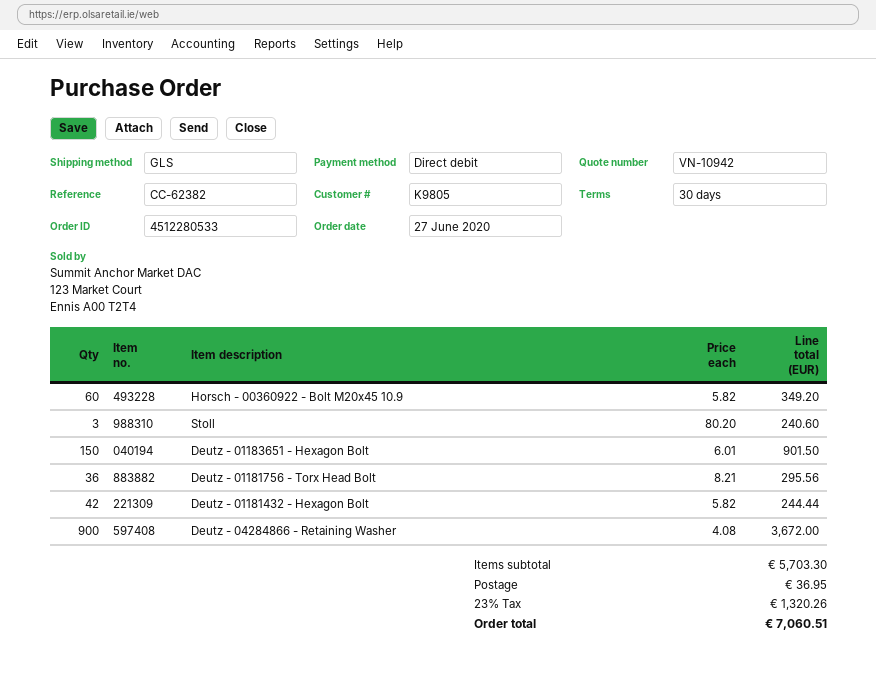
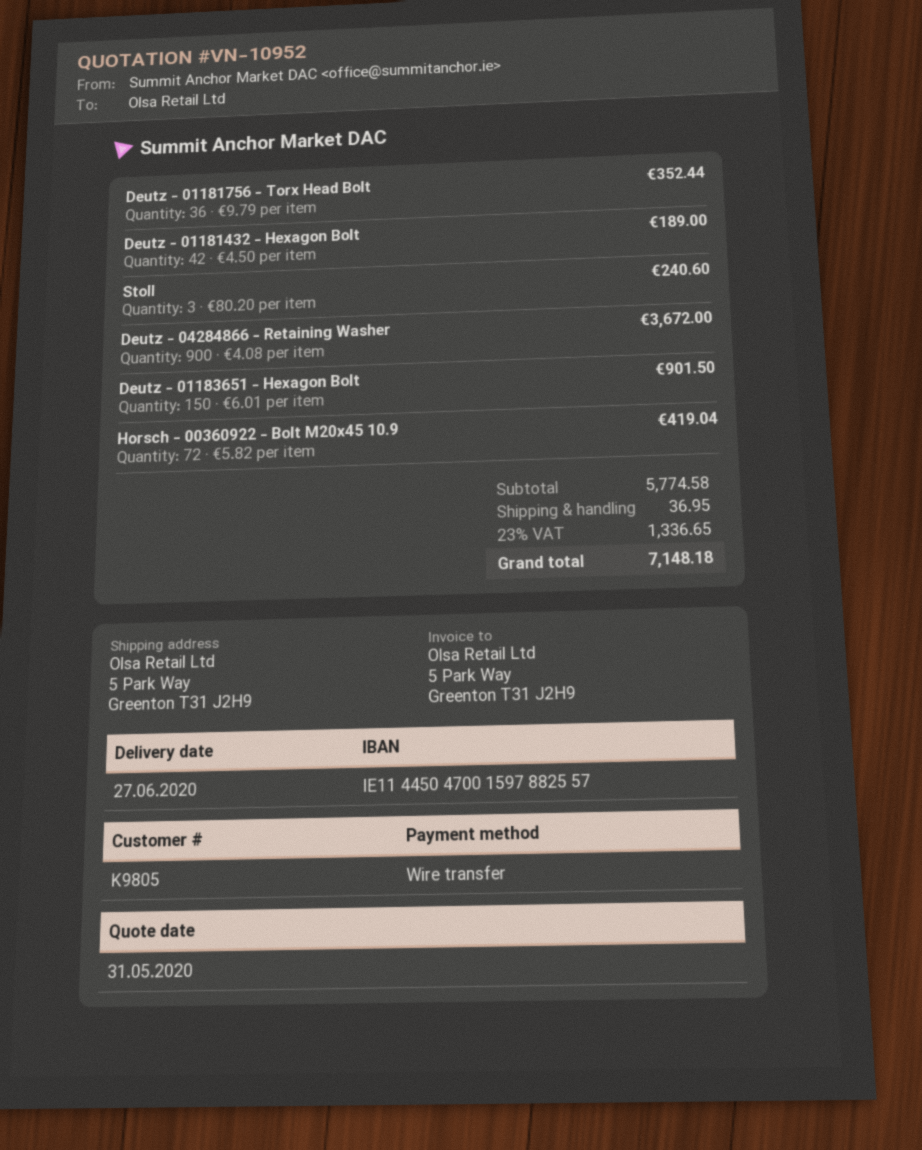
quote number: VN-10942 -> VN-10952
payment method: direct debit -> bank transfer
Horsch - 00360922 - Bolt M20x45 10.9: 60 x 5.82 = 349.20 -> 72 x 5.82 = 419.04
Deutz - 01181756 - Torx Head Bolt: 36 x 8.21 = 295.56 -> 36 x 9.79 = 352.44
Deutz - 01181432 - Hexagon Bolt: 42 x 5.82 = 244.44 -> 42 x 4.50 = 189.00
subtotal: 5703.30 -> 5774.58
tax: 23% = 1320.26 -> 23% = 1336.65
total: 7060.51 -> 7148.18

